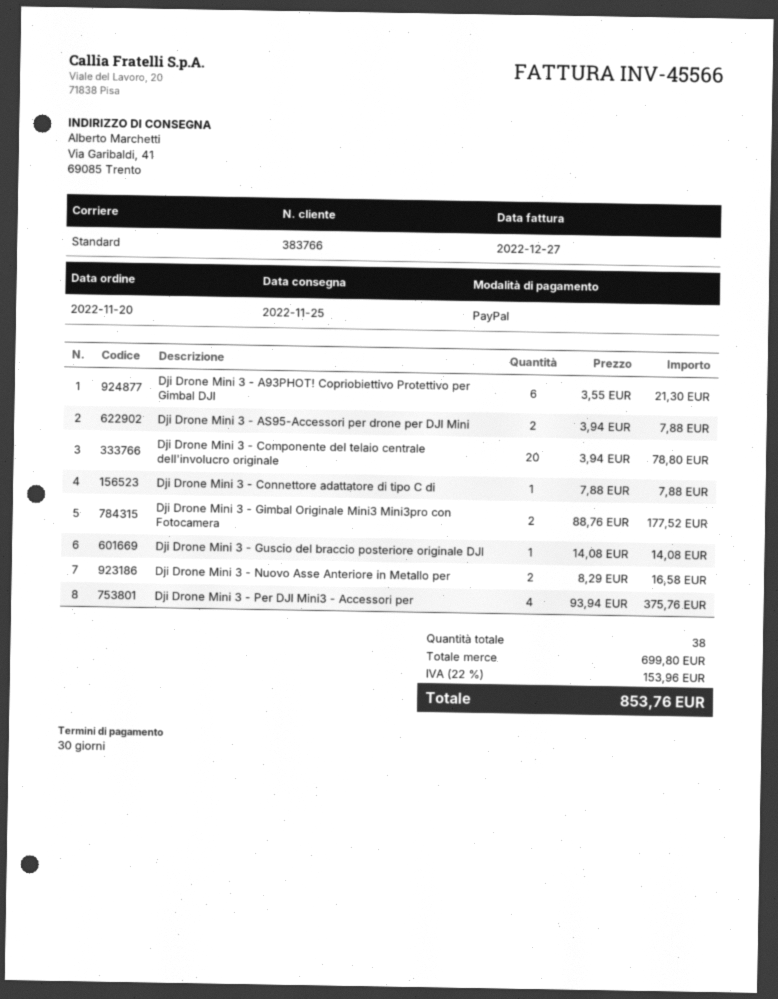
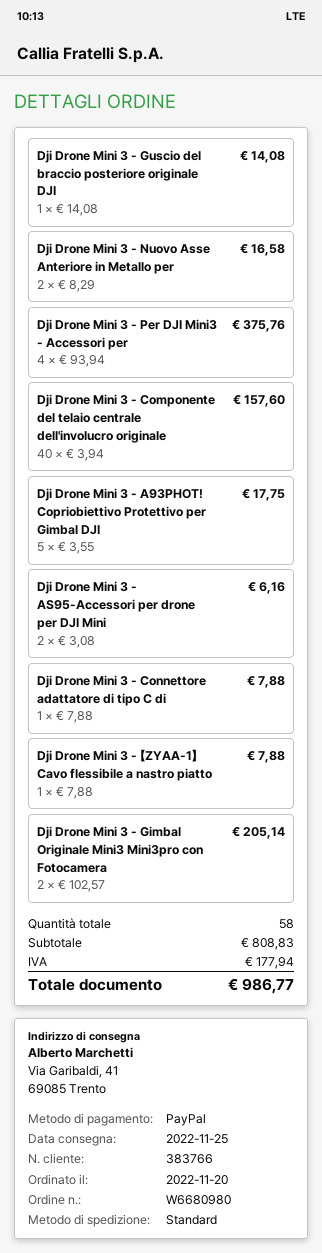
Dji Drone Mini 3 - A93PHOT! Copriobiettivo Protettivo per Gimbal DJI: 6 x 3.55 = 21.30 -> 5 x 3.55 = 17.75
Dji Drone Mini 3 - AS95-Accessori per drone per DJI Mini: 2 x 3.94 = 7.88 -> 2 x 3.08 = 6.16
Dji Drone Mini 3 - Componente del telaio centrale dell'involucro originale: 20 x 3.94 = 78.80 -> 40 x 3.94 = 157.60
Dji Drone Mini 3 - Gimbal Originale Mini3 Mini3pro con Fotocamera: 2 x 88.76 = 177.52 -> 2 x 102.57 = 205.14
Dji Drone Mini 3 - 【ZYAA-1】 Cavo flessibile a nastro piatto: none -> 1 x 7.88 = 7.88
total quantity: 38 -> 58
subtotal: 699.80 -> 808.83
tax: 153.96 -> 177.94
total: 853.76 -> 986.77

